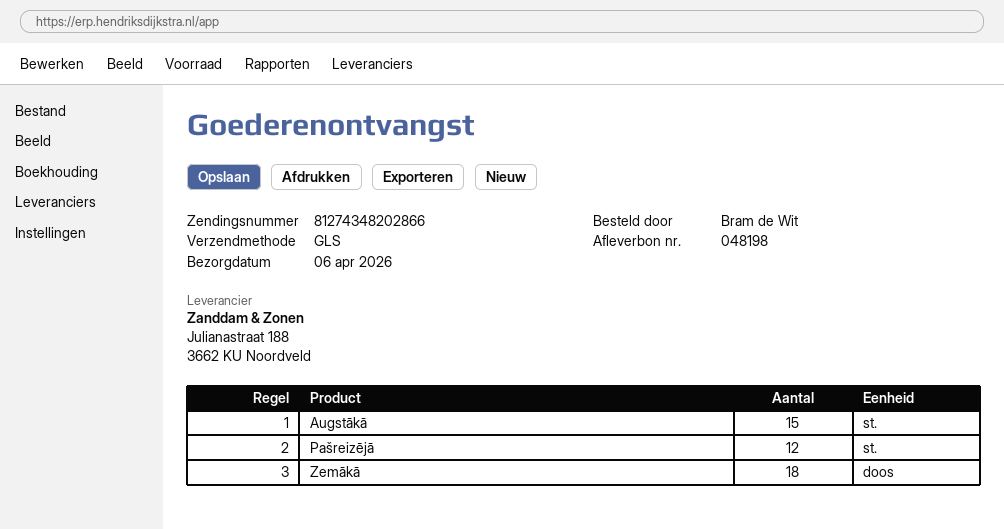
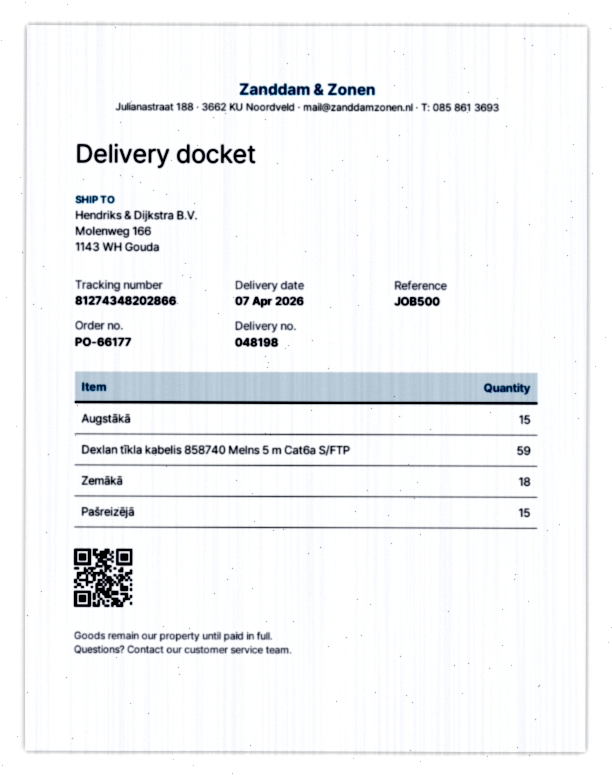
delivery date: 2026-04-06 -> 2026-04-07
Pašreizējā: 12 -> 15
Dexlan tīkla kabelis 858740 Melns 5 m Cat6a S/FTP: none -> 59

